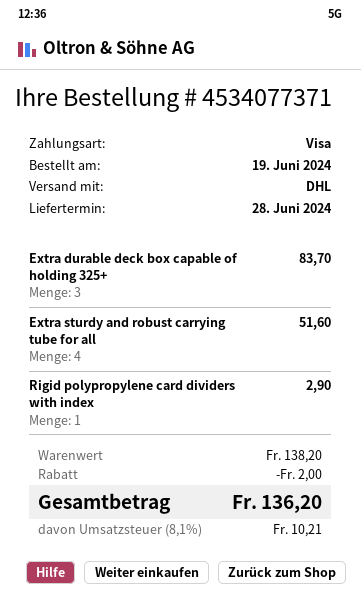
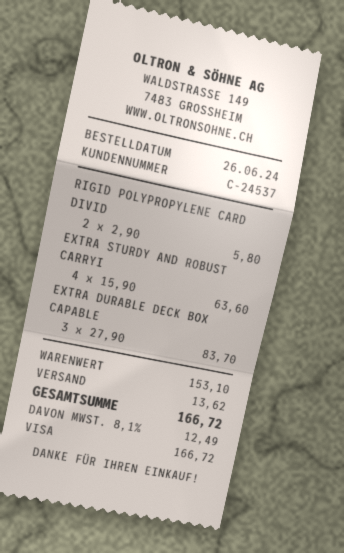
order date: 2024-06-19 -> 2024-06-26
Extra sturdy and robust carrying tube for all: 4 for 51.60 -> 4 for 63.60
Rigid polypropylene card dividers with index: 1 for 2.90 -> 2 for 5.80
subtotal: 138.20 -> 153.10
discount: 2.00 -> none
shipping: none -> 13.62
tax: 8.1% = 10.21 -> 8.1% = 12.49
total: 136.20 -> 166.72

